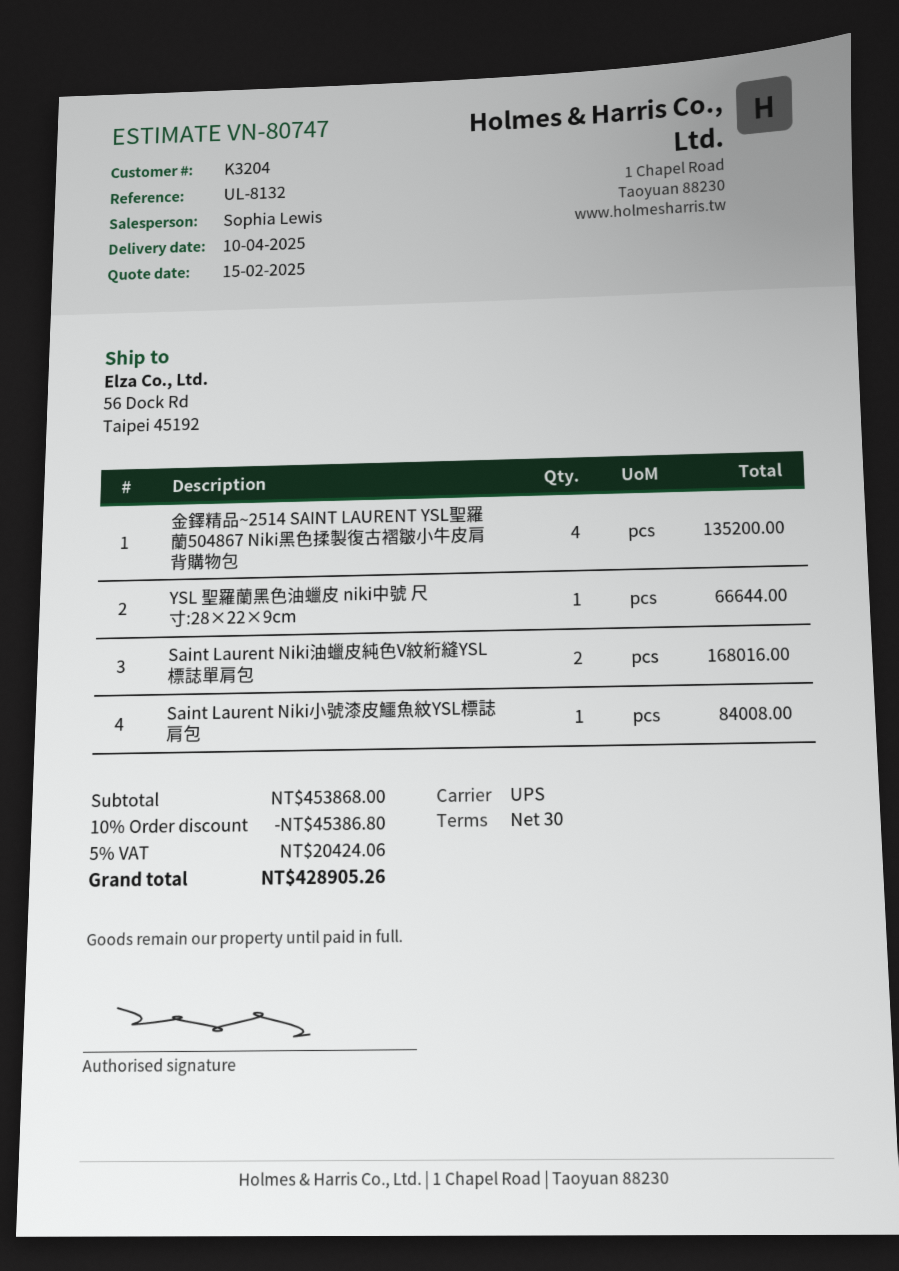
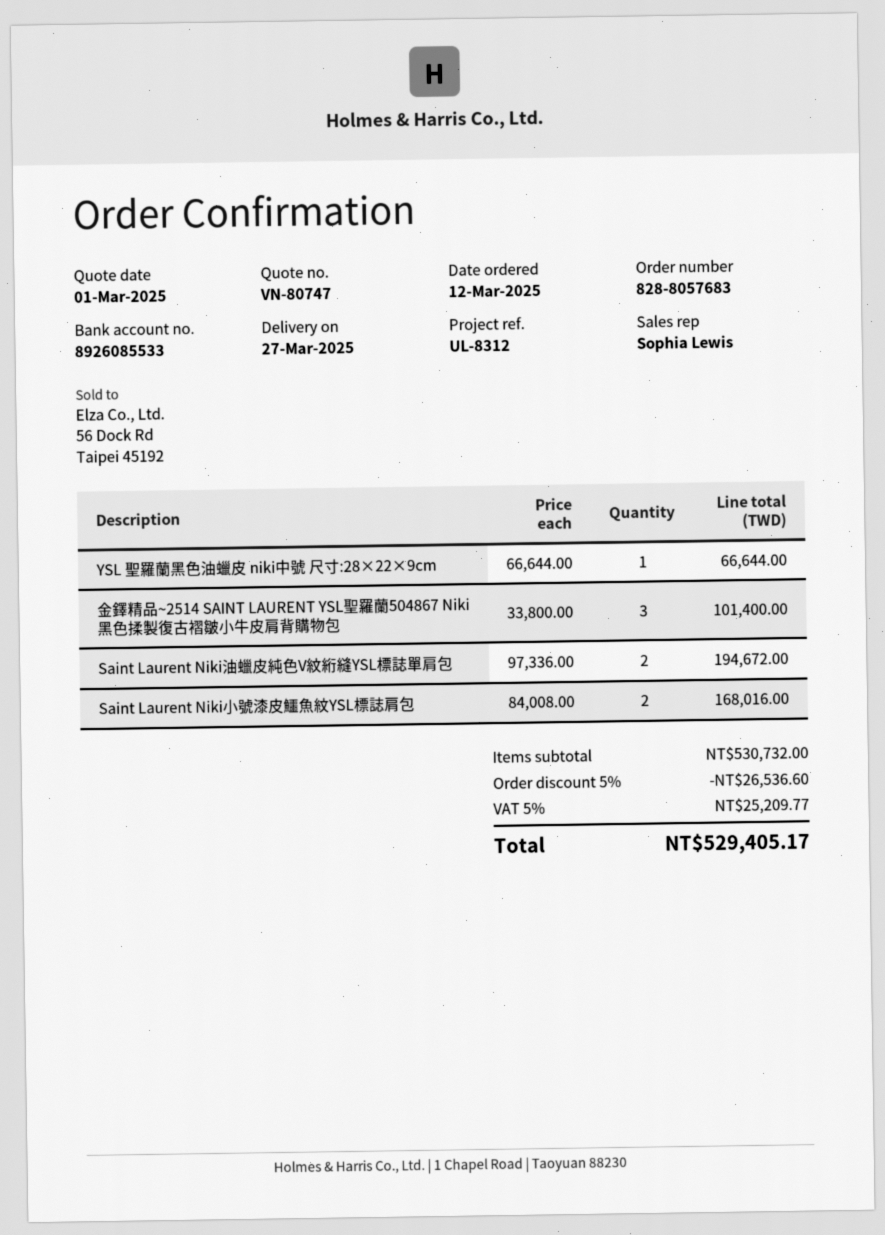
quote date: 2025-02-15 -> 2025-03-01
delivery date: 2025-04-10 -> 2025-03-27
reference: UL-8132 -> UL-8312
金鐸精品~2514 SAINT LAURENT YSL聖羅蘭504867 Niki黑色揉製復古褶皺小牛皮肩背購物包: 4 for 135200.00 -> 3 for 101400.00
Saint Laurent Niki油蠟皮純色V紋絎縫YSL標誌單肩包: 2 for 168016.00 -> 2 for 194672.00
Saint Laurent Niki小號漆皮鱷魚紋YSL標誌肩包: 1 for 84008.00 -> 2 for 168016.00
subtotal: 453868.00 -> 530732.00
discount: 10% = 45386.80 -> 5% = 26536.60
tax: 5% = 20424.06 -> 5% = 25209.77
total: 428905.26 -> 529405.17

